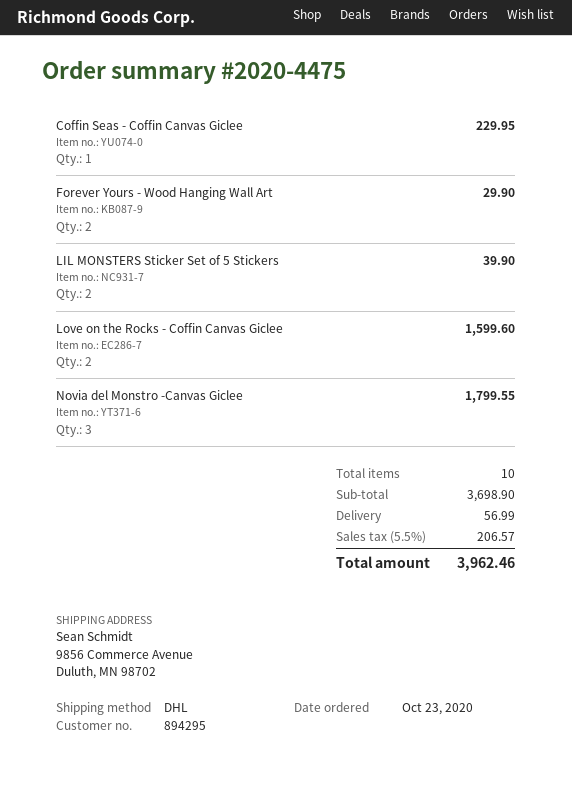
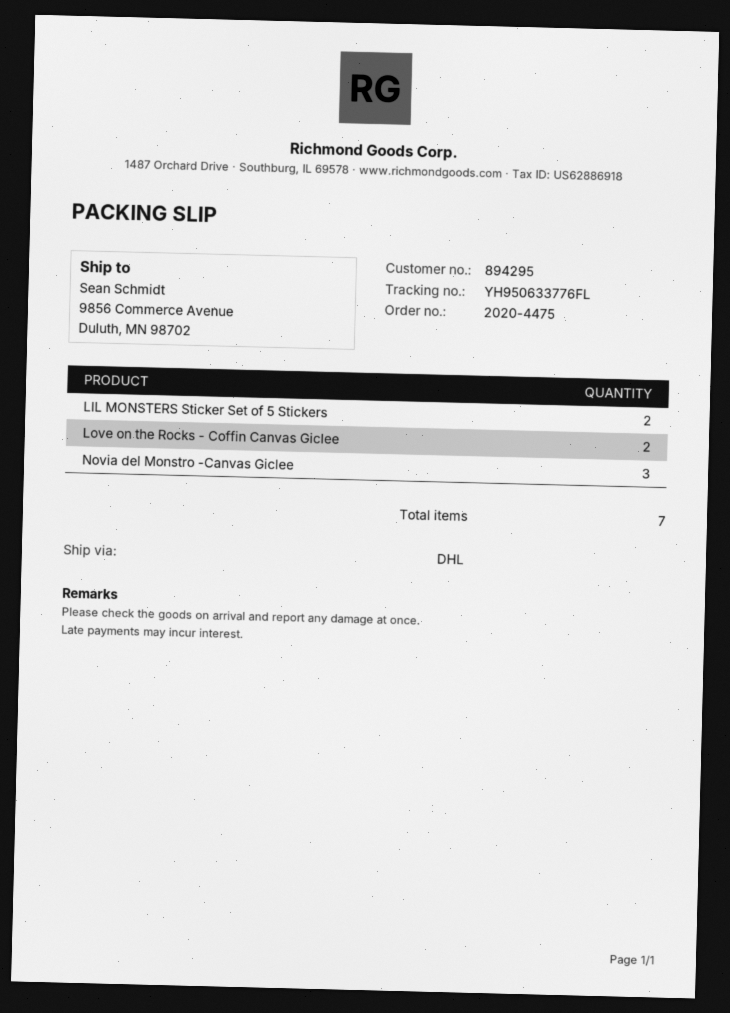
Coffin Seas - Coffin Canvas Giclee: 1 -> none
Forever Yours - Wood Hanging Wall Art: 2 -> none
total quantity: 10 -> 7

